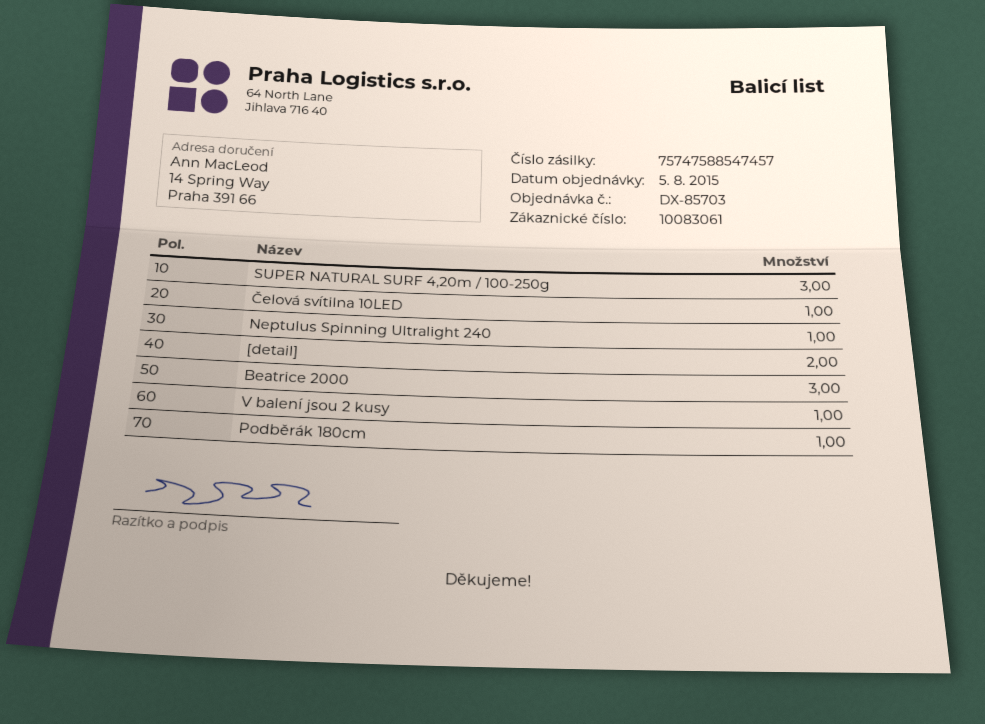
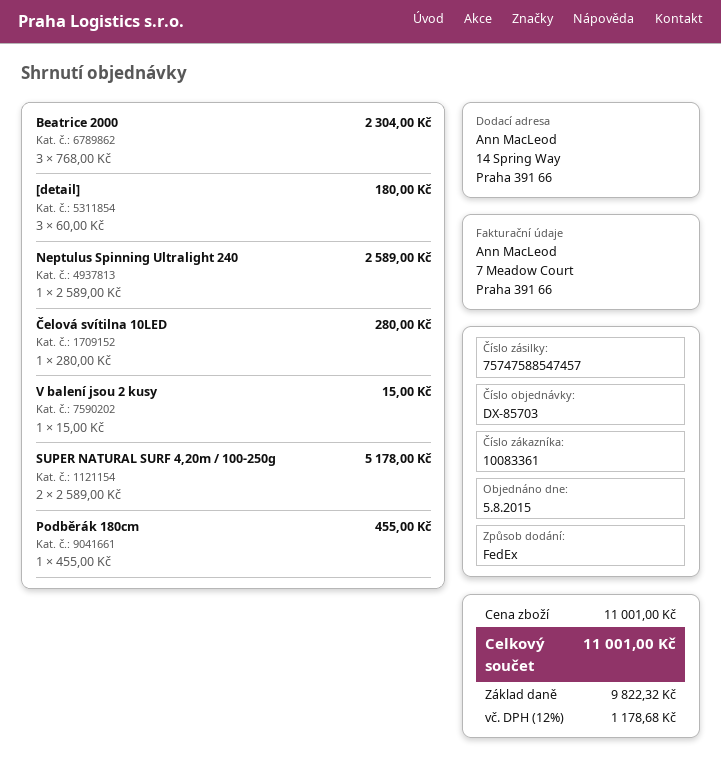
customer number: 10083061 -> 10083361
SUPER NATURAL SURF 4,20m / 100-250g: 3 -> 2
[detail]: 2 -> 3

